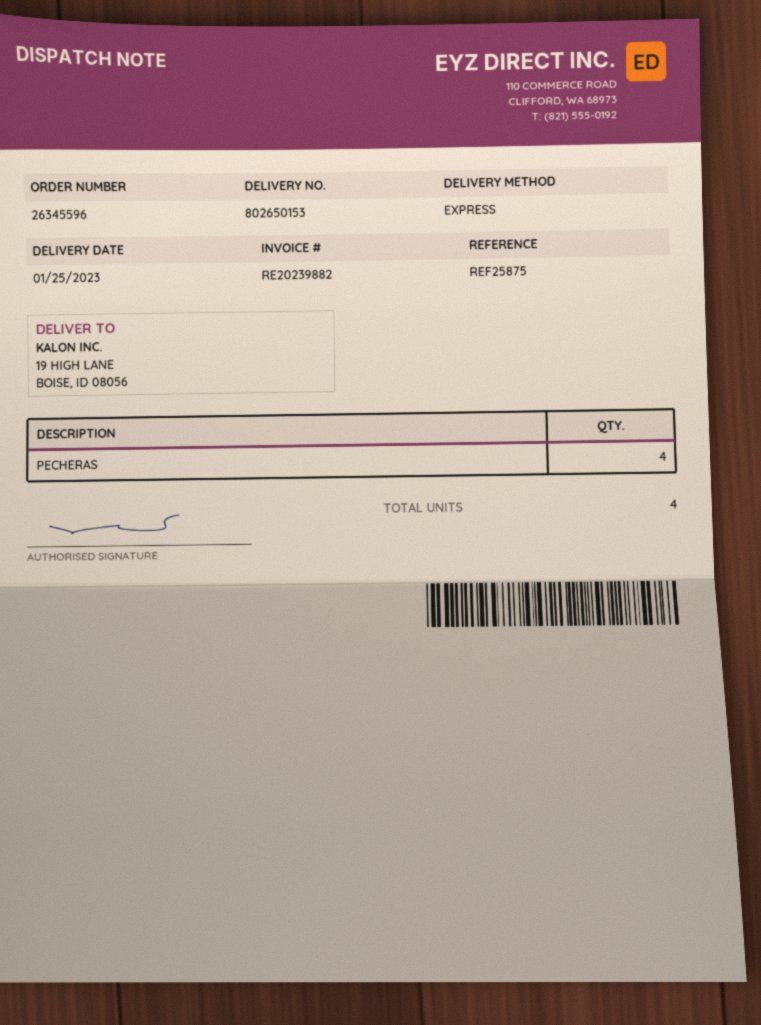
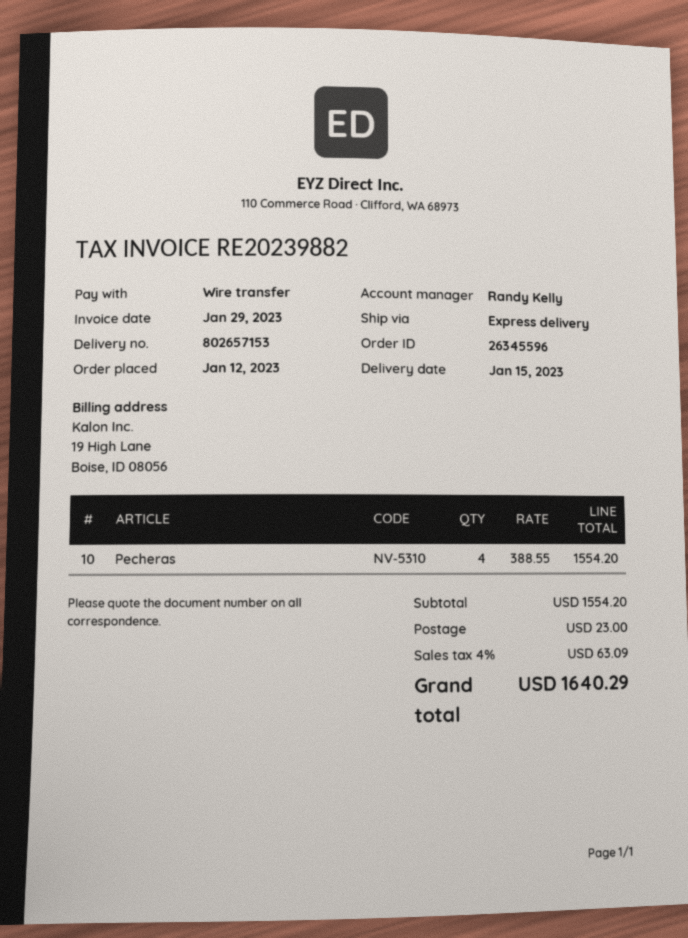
delivery note number: 802650153 -> 802657153
delivery date: 2023-01-25 -> 2023-01-15

